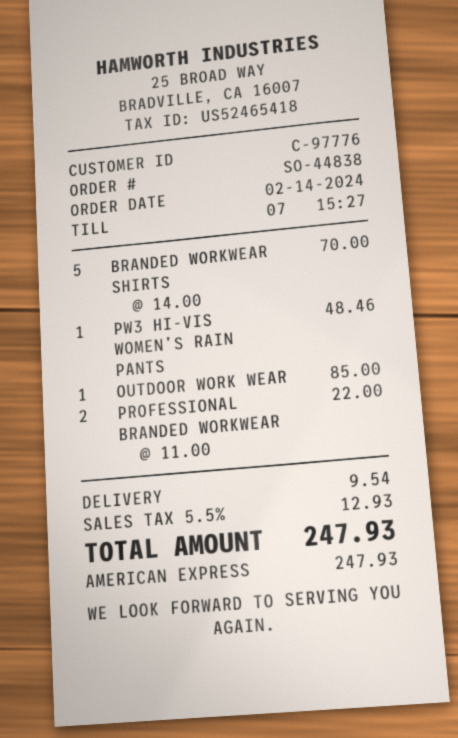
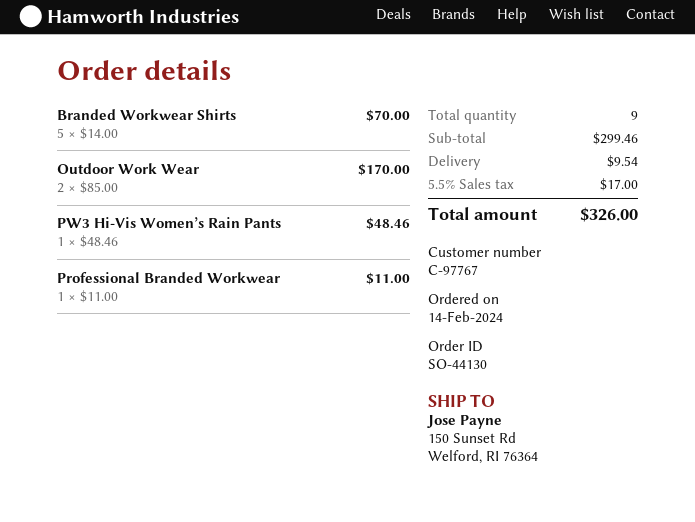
order number: SO-44838 -> SO-44130
customer number: C-97776 -> C-97767
OUTDOOR WORK WEAR: 1 x 85.00 = 85.00 -> 2 x 85.00 = 170.00
PROFESSIONAL BRANDED WORKWEAR: 2 x 11.00 = 22.00 -> 1 x 11.00 = 11.00
tax: 5.5% = 12.93 -> 5.5% = 17.00
total: 247.93 -> 326.00

